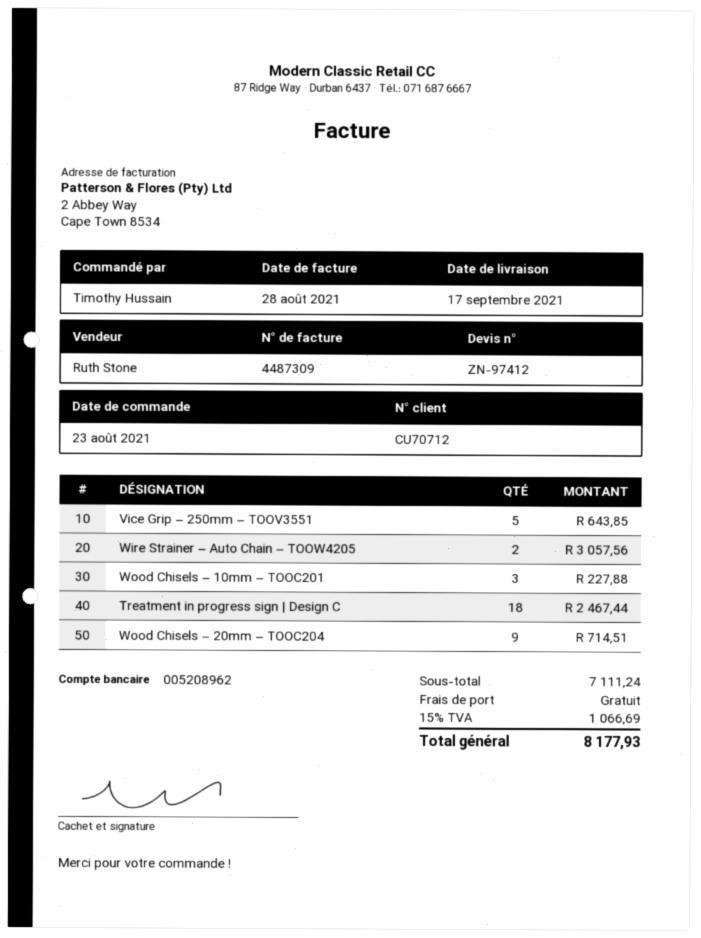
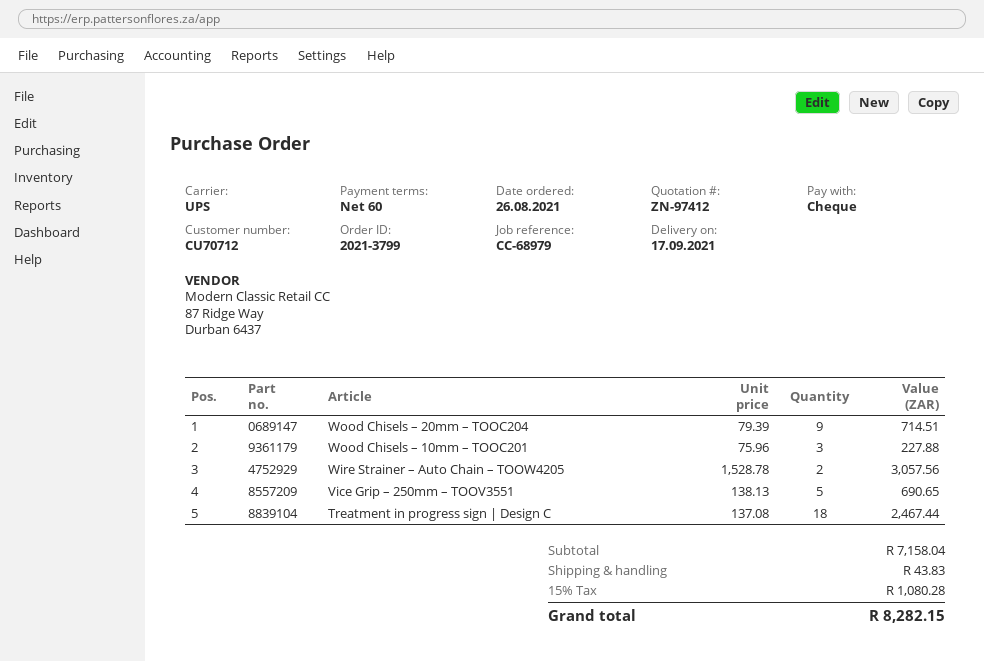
order date: 2021-08-23 -> 2021-08-26
Vice Grip – 250mm – TOOV3551: 5 for 643.85 -> 5 for 690.65
subtotal: 7111.24 -> 7158.04
shipping: 0.00 -> 43.83
tax: 15% = 1066.69 -> 15% = 1080.28
total: 8177.93 -> 8282.15

